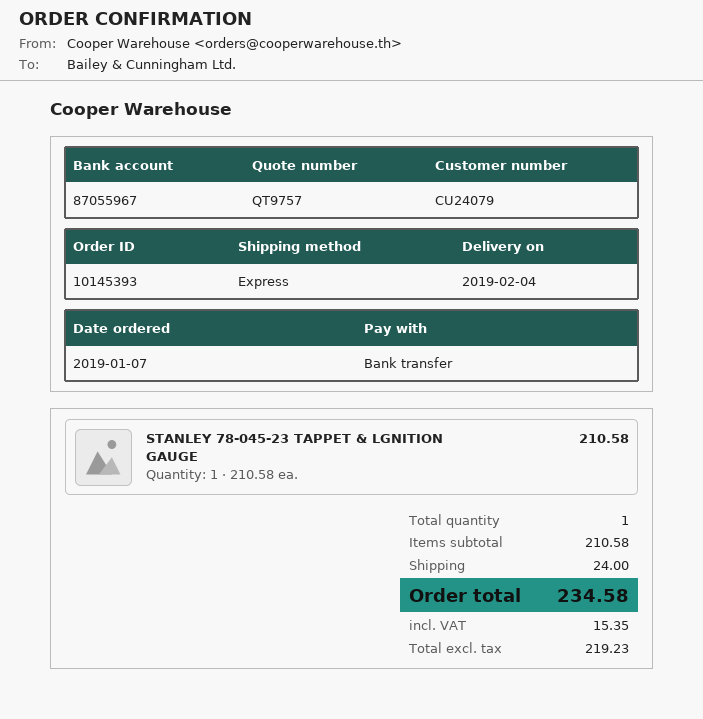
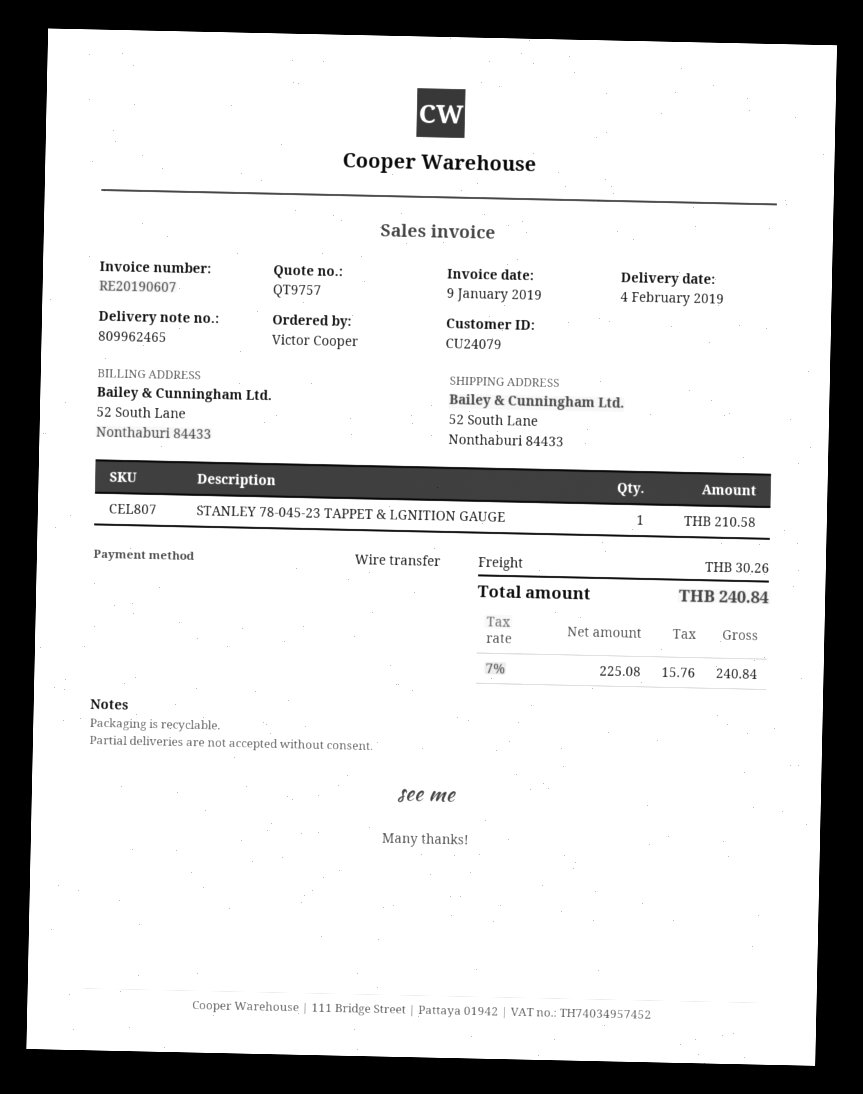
shipping: 24.00 -> 30.26
net: 219.23 -> 225.08
tax: 15.35 -> 15.76
total: 234.58 -> 240.84

